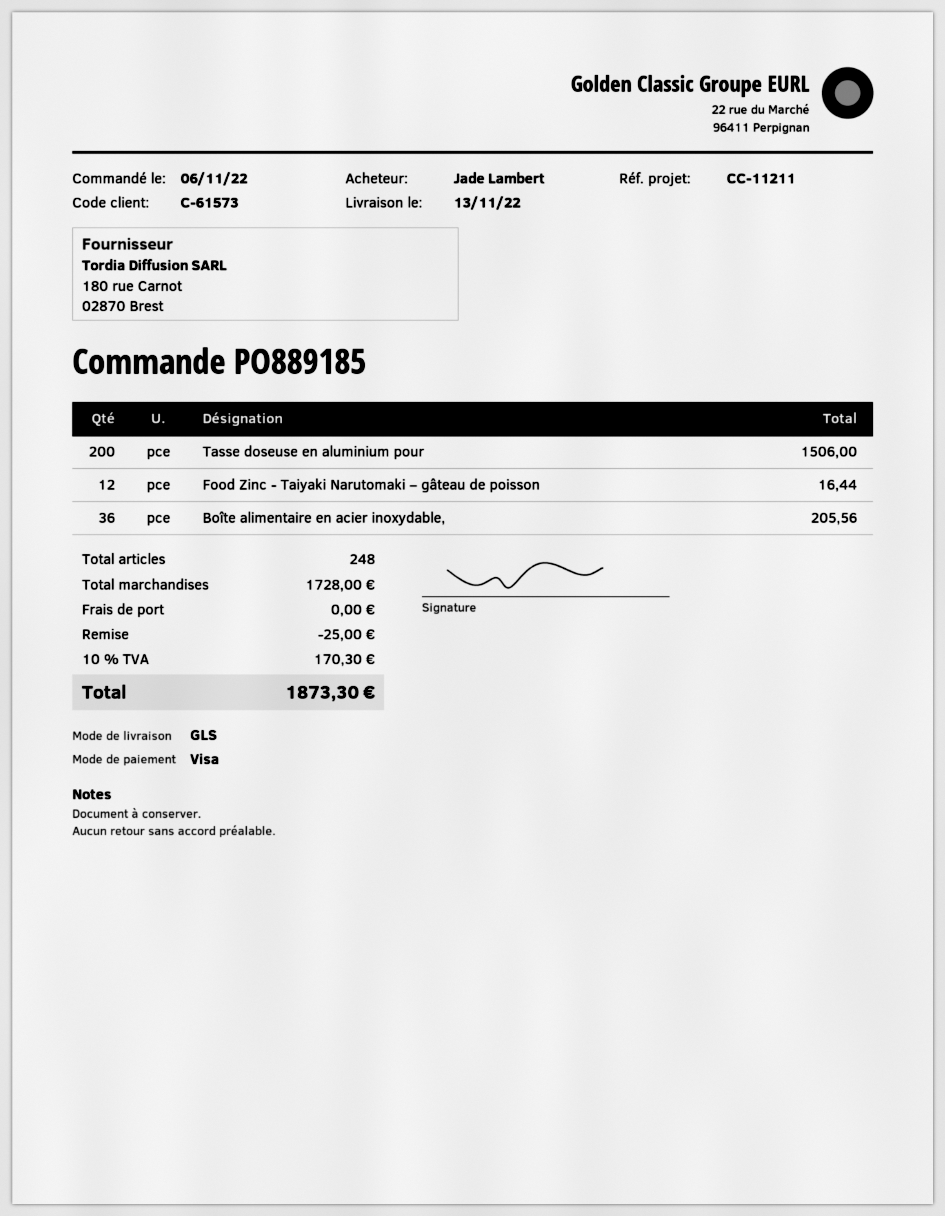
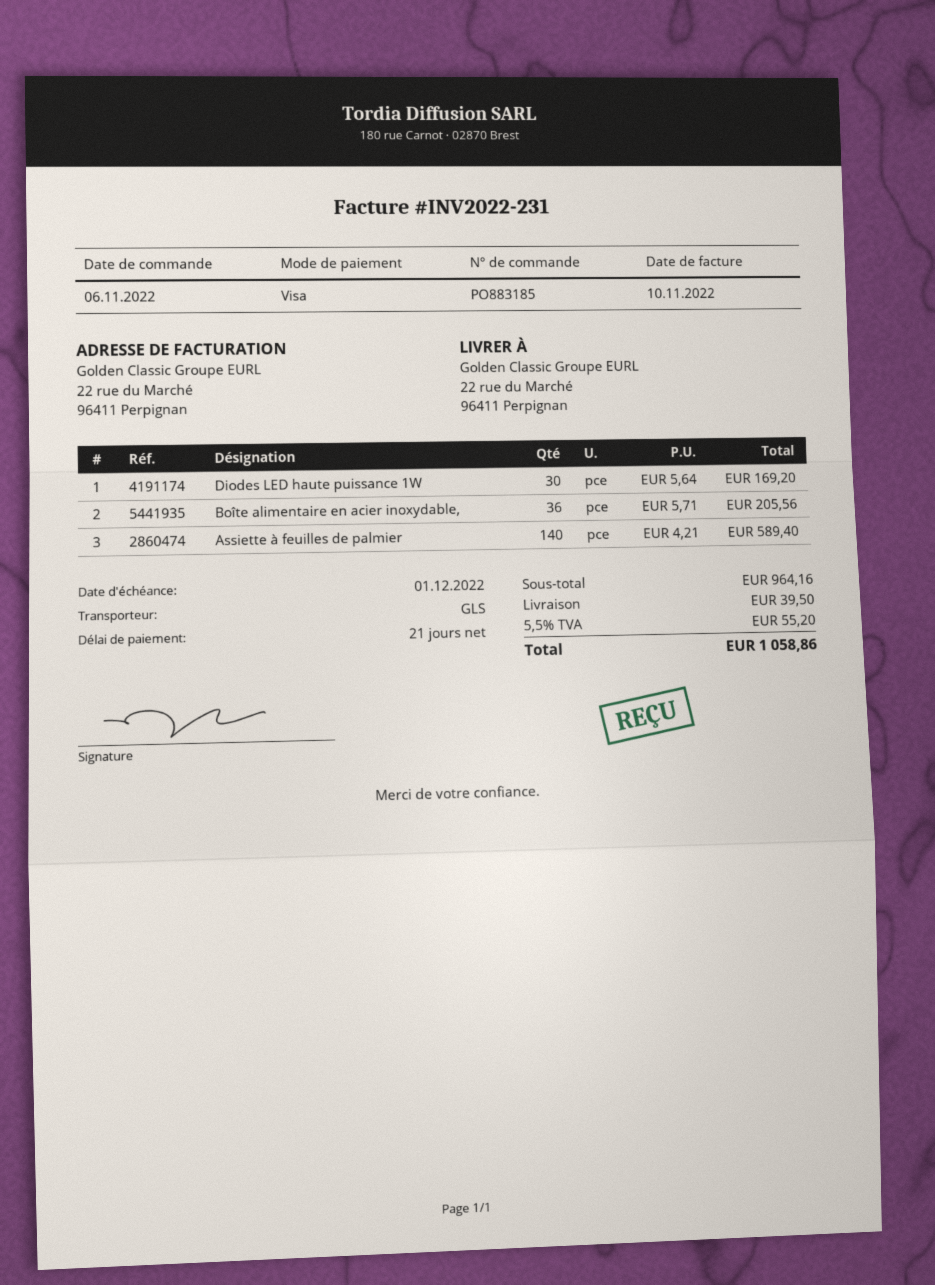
order number: PO889185 -> PO883185
Tasse doseuse en aluminium pour: 200 for 1506.00 -> none
Food Zinc - Taiyaki Narutomaki – gâteau de poisson: 12 for 16.44 -> none
Diodes LED haute puissance 1W: none -> 30 for 169.20
Assiette à feuilles de palmier: none -> 140 for 589.40
subtotal: 1728.00 -> 964.16
discount: 25.00 -> none
shipping: 0.00 -> 39.50
tax: 10% = 170.30 -> 5.5% = 55.20
total: 1873.30 -> 1058.86

